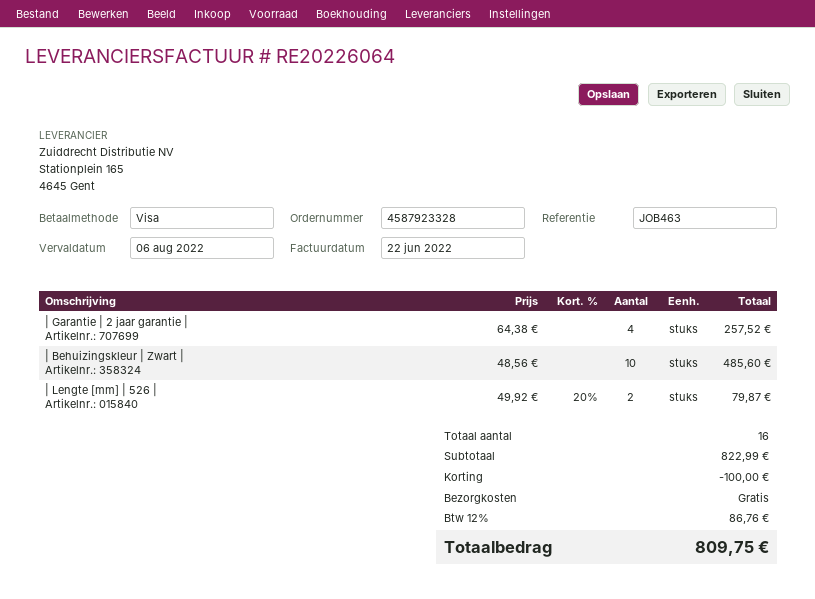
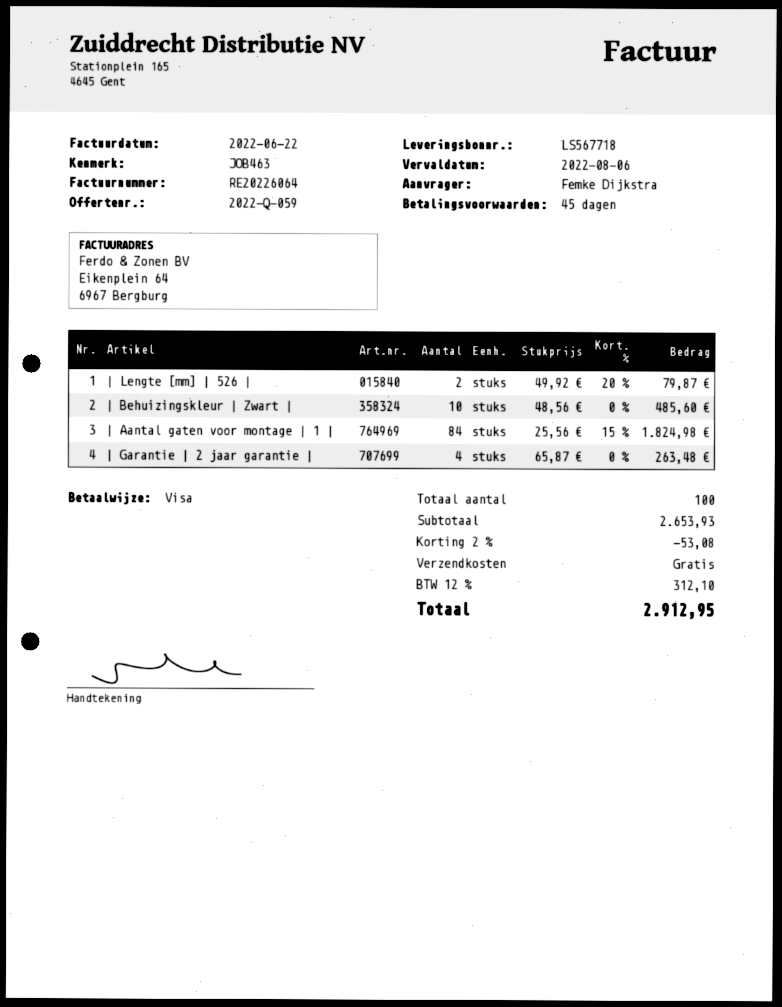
| Garantie | 2 jaar garantie |: 4 x 64.38 = 257.52 -> 4 x 65.87 = 263.48
| Aantal gaten voor montage | 1 |: none -> 84 x 25.56 - 15% = 1824.98
total quantity: 16 -> 100
subtotal: 822.99 -> 2653.93
discount: 100.00 -> 53.08
tax: 12% = 86.76 -> 12% = 312.10
total: 809.75 -> 2912.95

